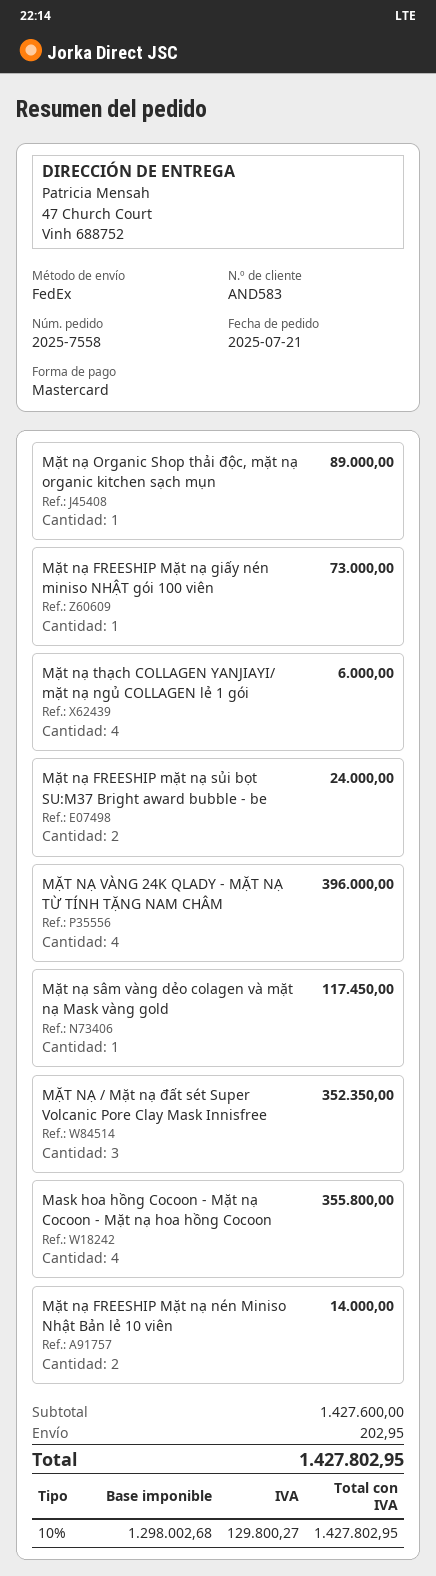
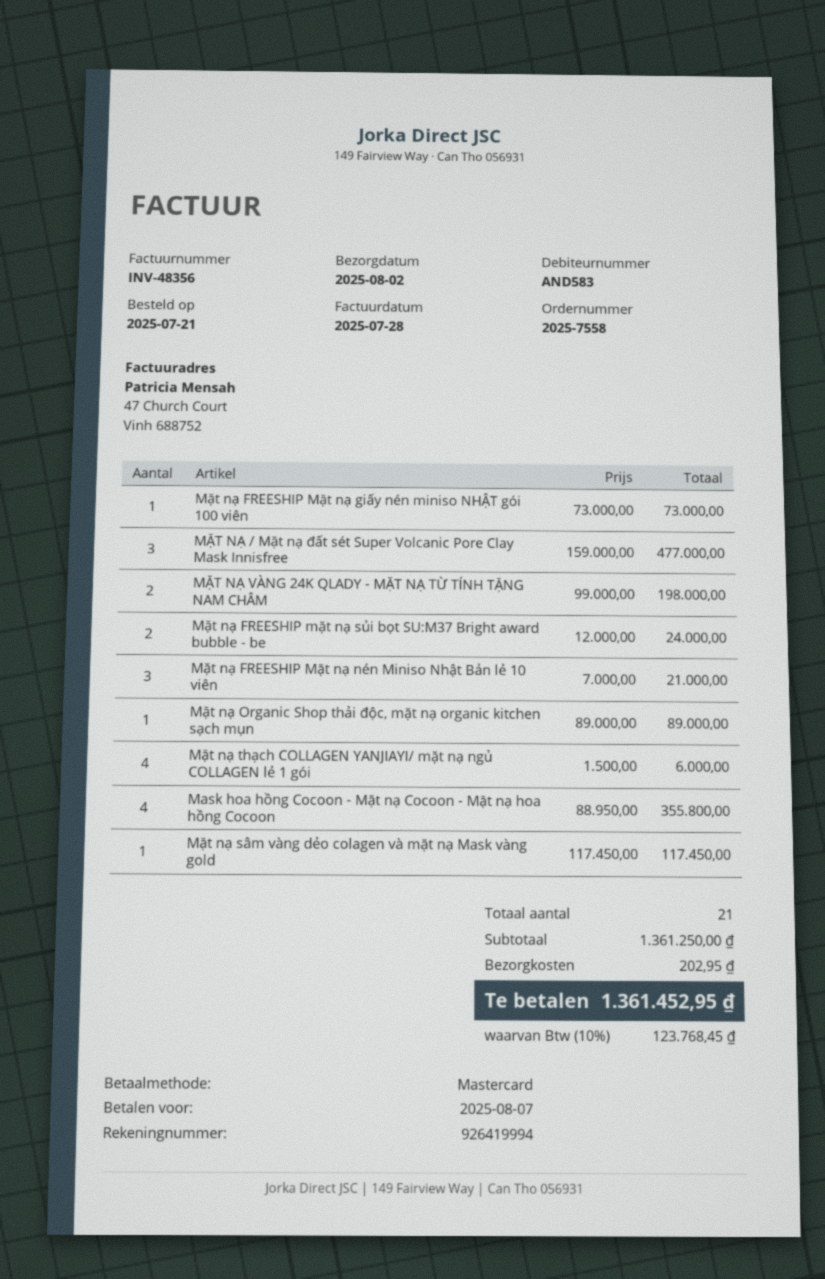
MẶT NẠ VÀNG 24K QLADY - MẶT NẠ TỪ TÍNH TẶNG NAM CHÂM: 4 for 396000.00 -> 2 for 198000.00
MẶT NẠ / Mặt nạ đất sét Super Volcanic Pore Clay Mask Innisfree: 3 for 352350.00 -> 3 for 477000.00
Mặt nạ FREESHIP Mặt nạ nén Miniso Nhật Bản lẻ 10 viên: 2 for 14000.00 -> 3 for 21000.00
subtotal: 1427600.00 -> 1361250.00
tax: 10% = 129800.27 -> 10% = 123768.45
total: 1427802.95 -> 1361452.95

